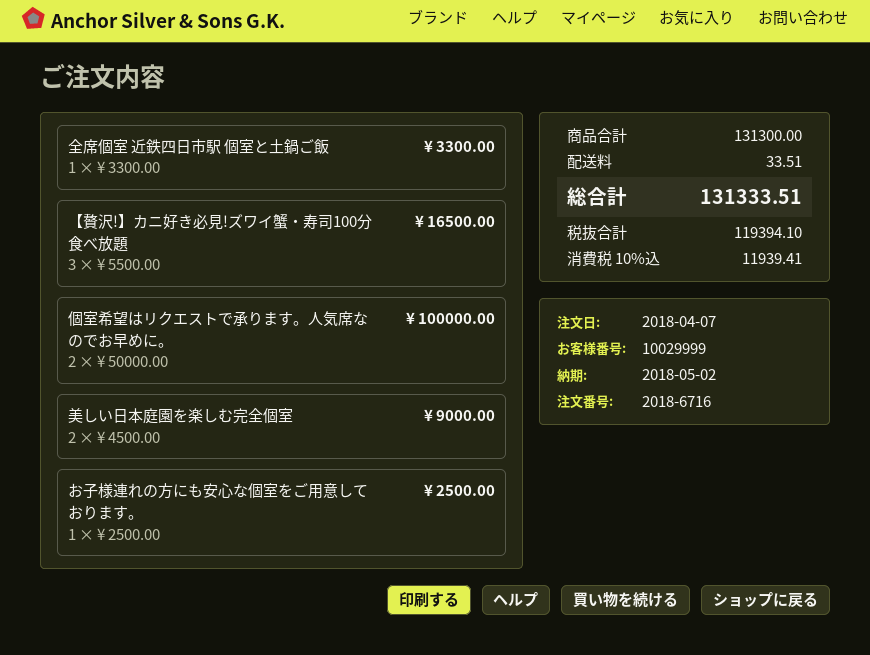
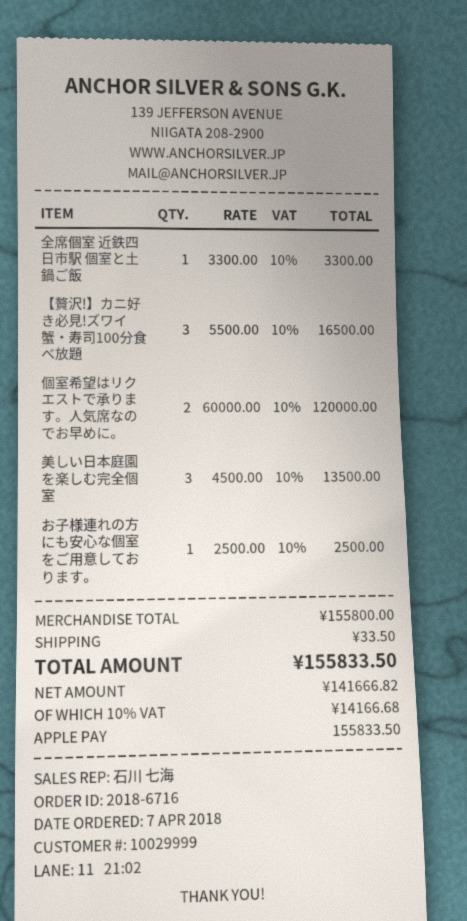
個室希望はリクエストで承ります。人気席なのでお早めに。: 2 x 50000.00 = 100000.00 -> 2 x 60000.00 = 120000.00
美しい日本庭園を楽しむ完全個室: 2 x 4500.00 = 9000.00 -> 3 x 4500.00 = 13500.00
subtotal: 131300.00 -> 155800.00
shipping: 33.51 -> 33.50
net: 119394.10 -> 141666.82
tax: 10% = 11939.41 -> 10% = 14166.68
total: 131333.51 -> 155833.50

